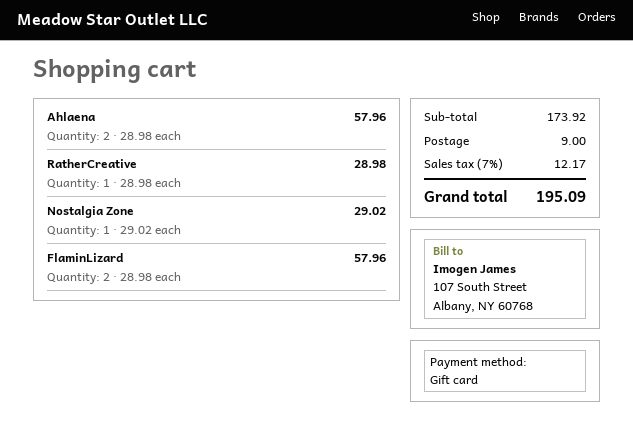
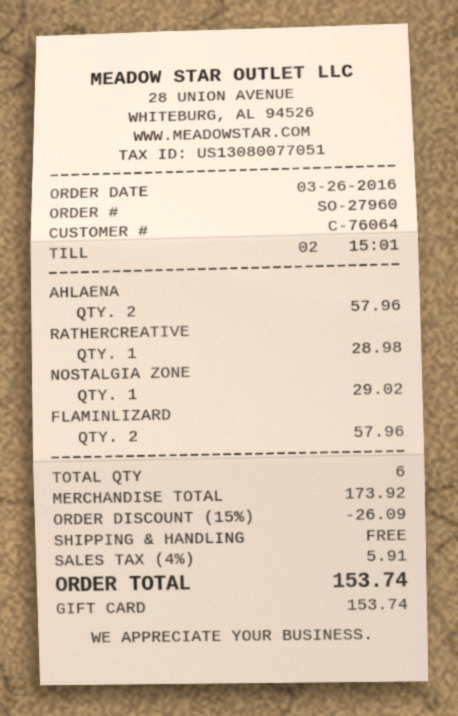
discount: none -> 15% = 26.09
shipping: 9.00 -> 0.00
tax: 7% = 12.17 -> 4% = 5.91
total: 195.09 -> 153.74

